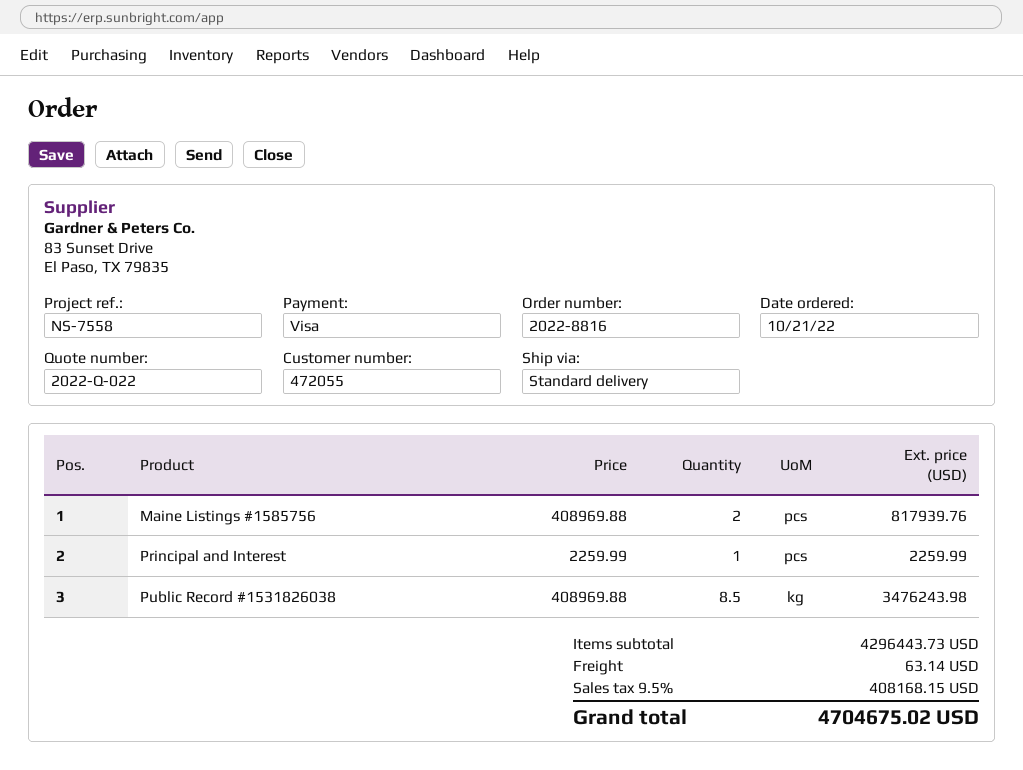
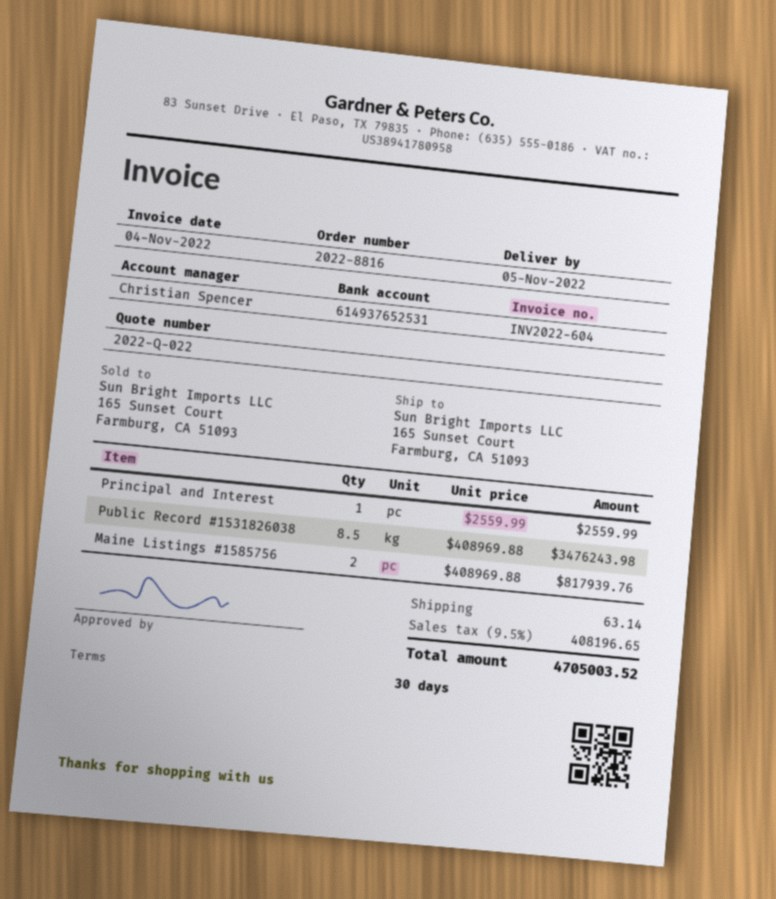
Principal and Interest: 1 x 2259.99 = 2259.99 -> 1 x 2559.99 = 2559.99
tax: 9.5% = 408168.15 -> 9.5% = 408196.65
total: 4704675.02 -> 4705003.52

